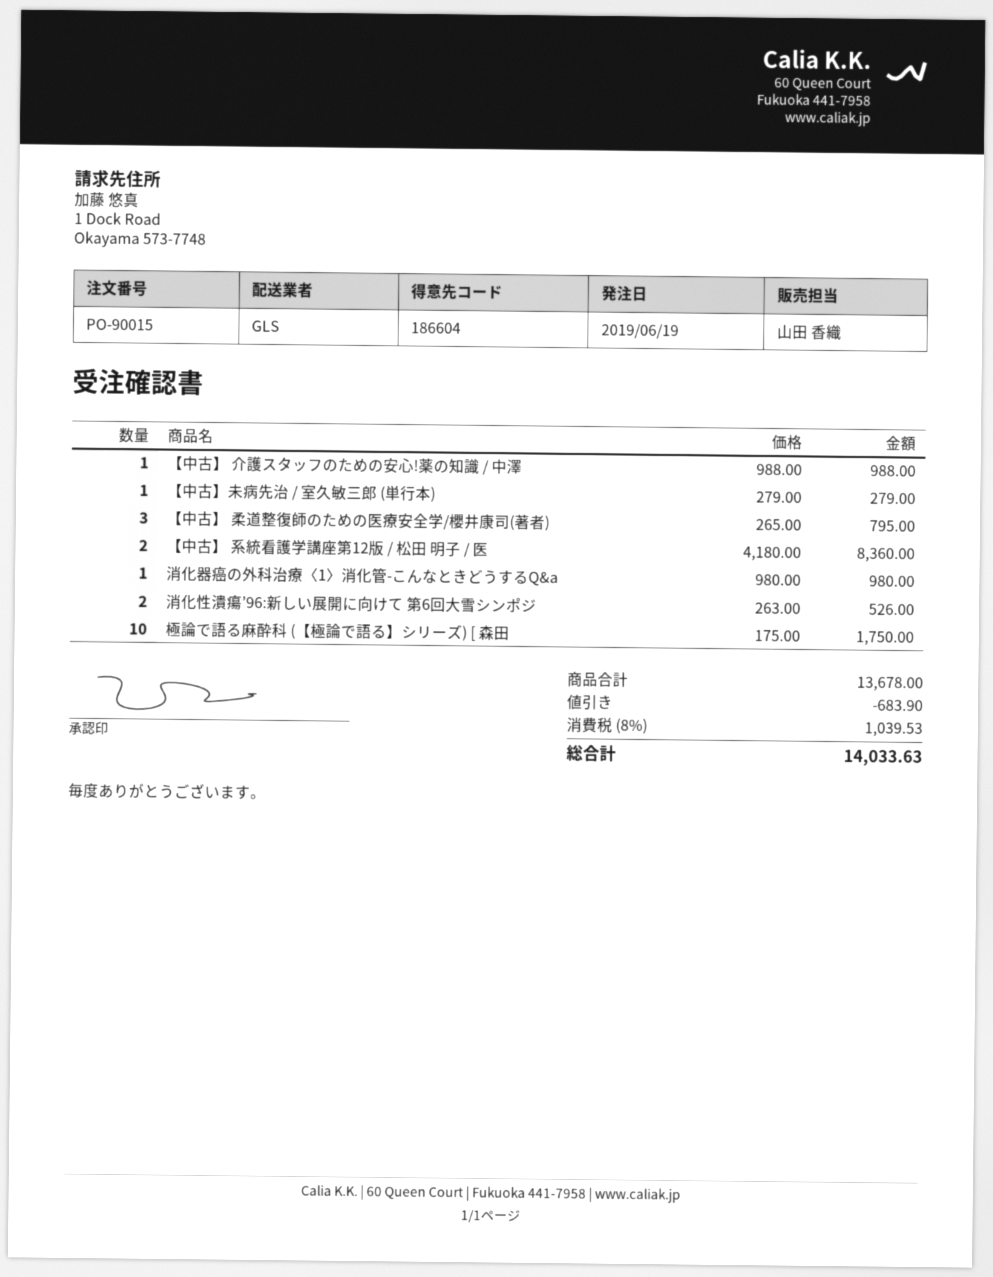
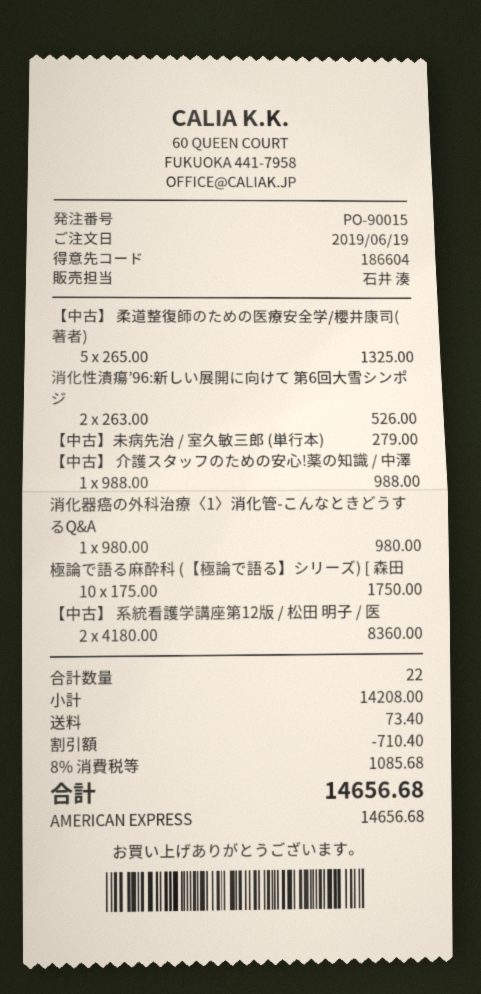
sales rep: 山田 香織 -> 石井 湊
【中古】 柔道整復師のための医療安全学/櫻井康司(著者): 3 x 265.00 = 795.00 -> 5 x 265.00 = 1325.00
subtotal: 13678.00 -> 14208.00
discount: 683.90 -> 710.40
shipping: none -> 73.40
tax: 8% = 1039.53 -> 8% = 1085.68
total: 14033.63 -> 14656.68

